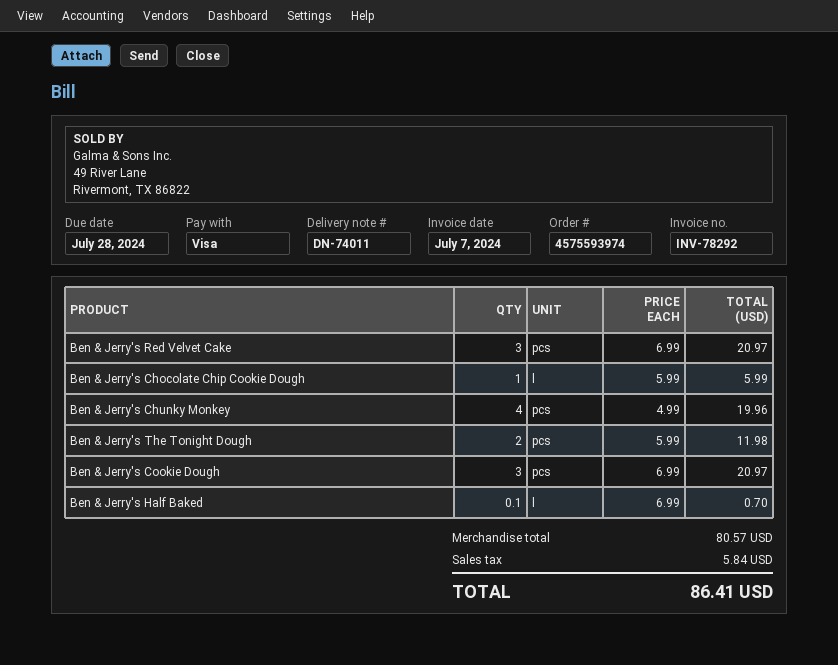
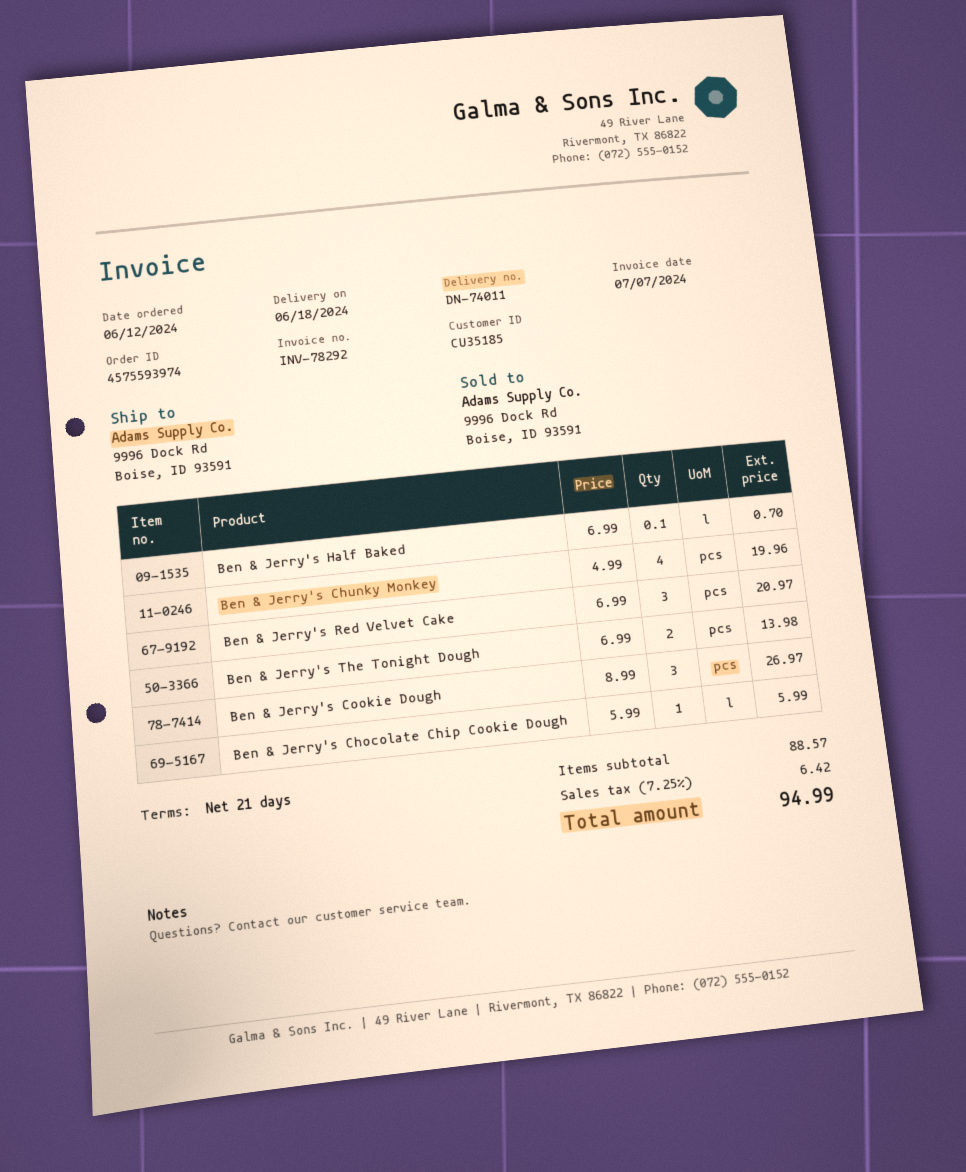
Ben & Jerry's The Tonight Dough: 2 x 5.99 = 11.98 -> 2 x 6.99 = 13.98
Ben & Jerry's Cookie Dough: 3 x 6.99 = 20.97 -> 3 x 8.99 = 26.97
subtotal: 80.57 -> 88.57
tax: 5.84 -> 6.42
total: 86.41 -> 94.99

